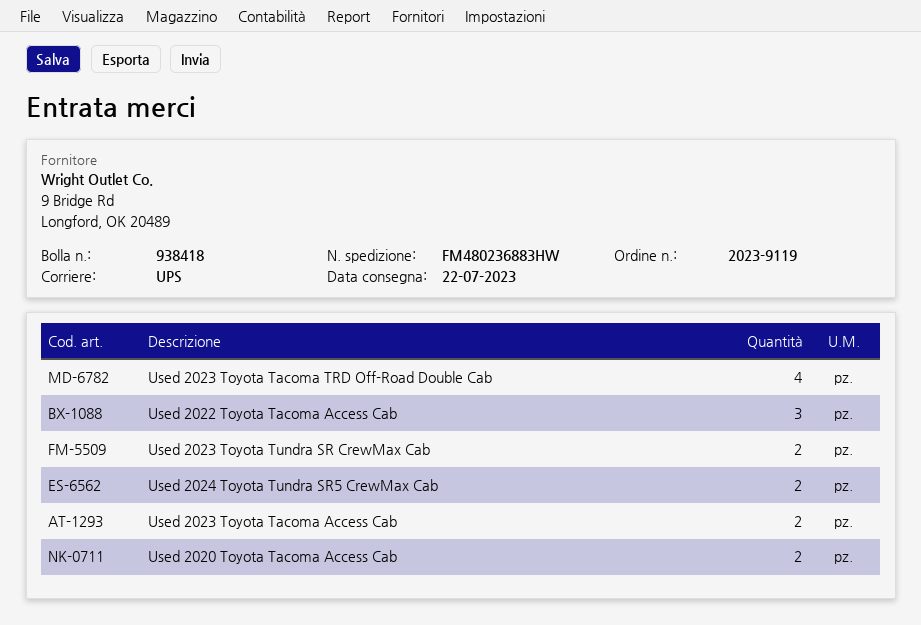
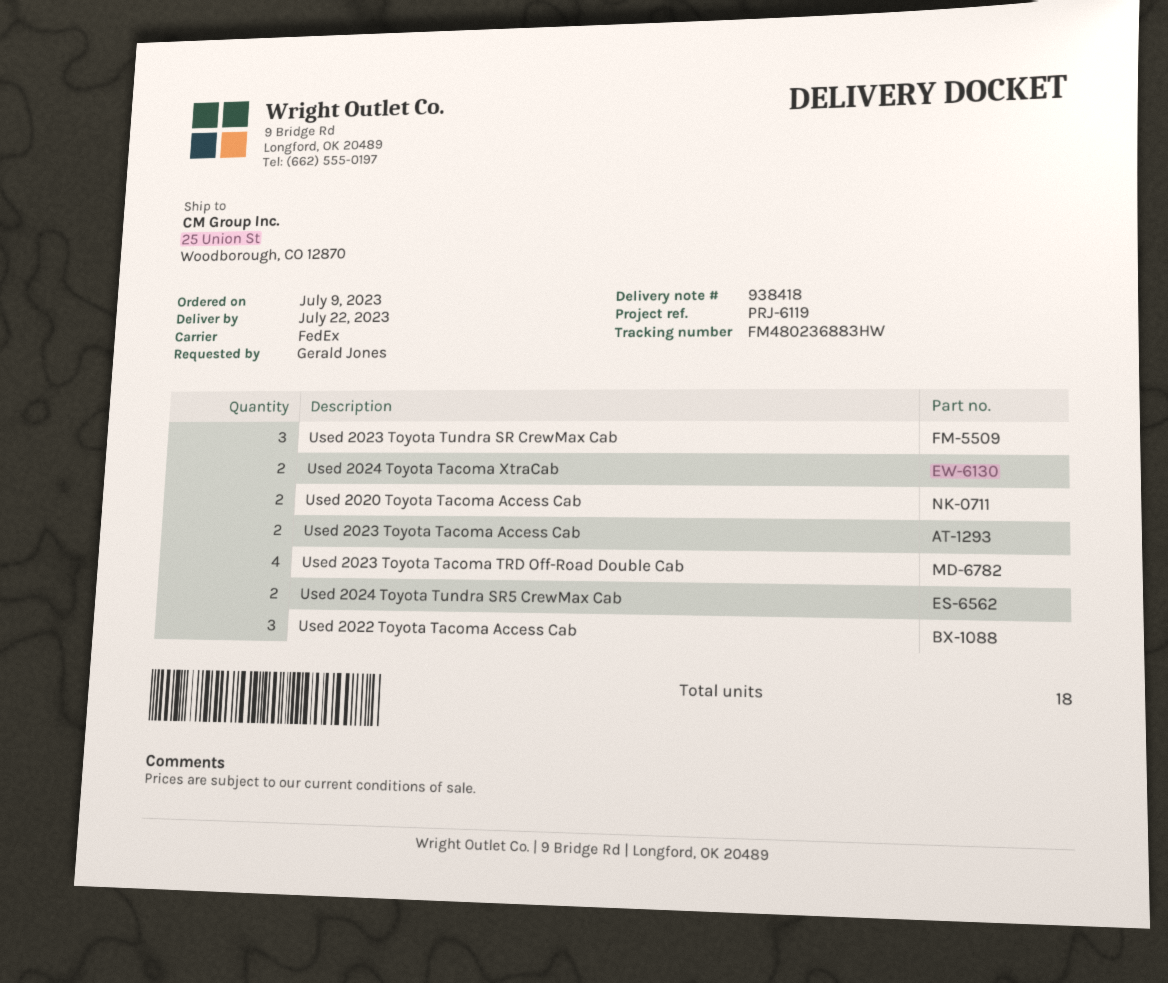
shipping method: UPS -> FedEx
Used 2023 Toyota Tundra SR CrewMax Cab: 2 -> 3
Used 2024 Toyota Tacoma XtraCab: none -> 2

